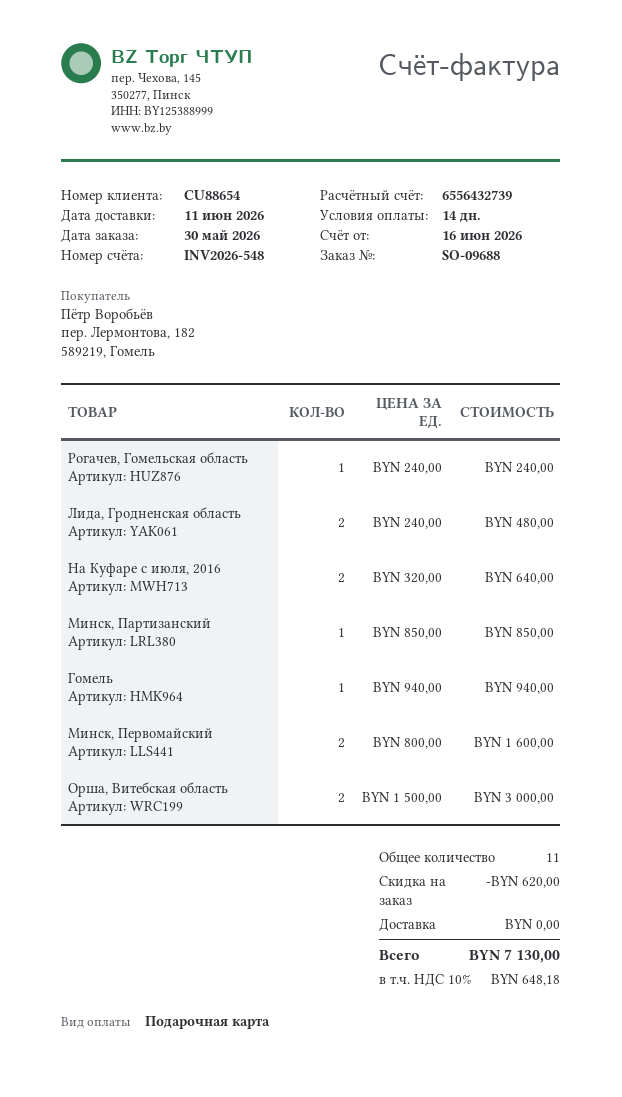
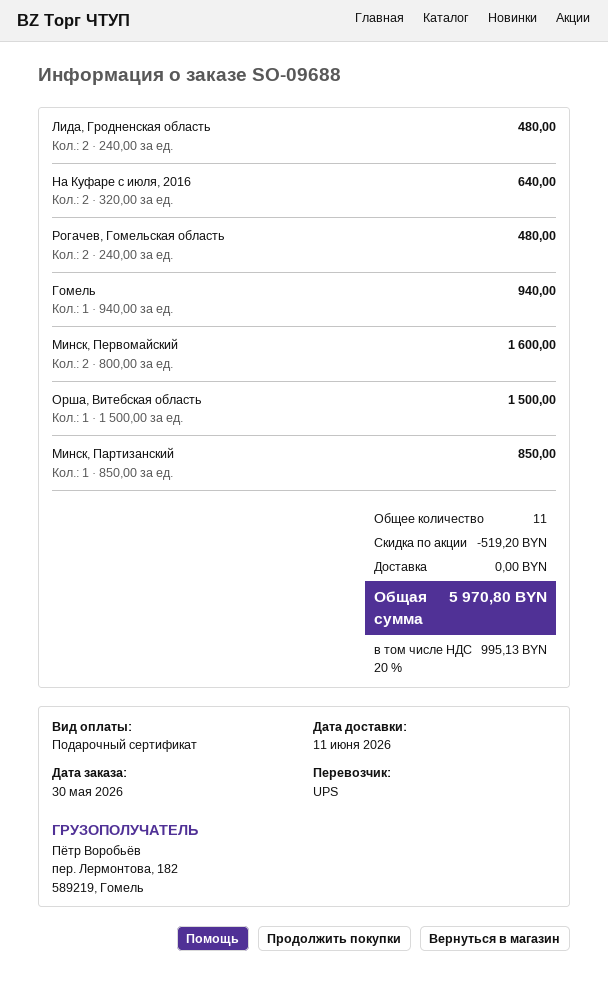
Рогачев, Гомельская область: 1 x 240.00 = 240.00 -> 2 x 240.00 = 480.00
Орша, Витебская область: 2 x 1500.00 = 3000.00 -> 1 x 1500.00 = 1500.00
discount: 620.00 -> 519.20
tax: 10% = 648.18 -> 20% = 995.13
total: 7130.00 -> 5970.80

